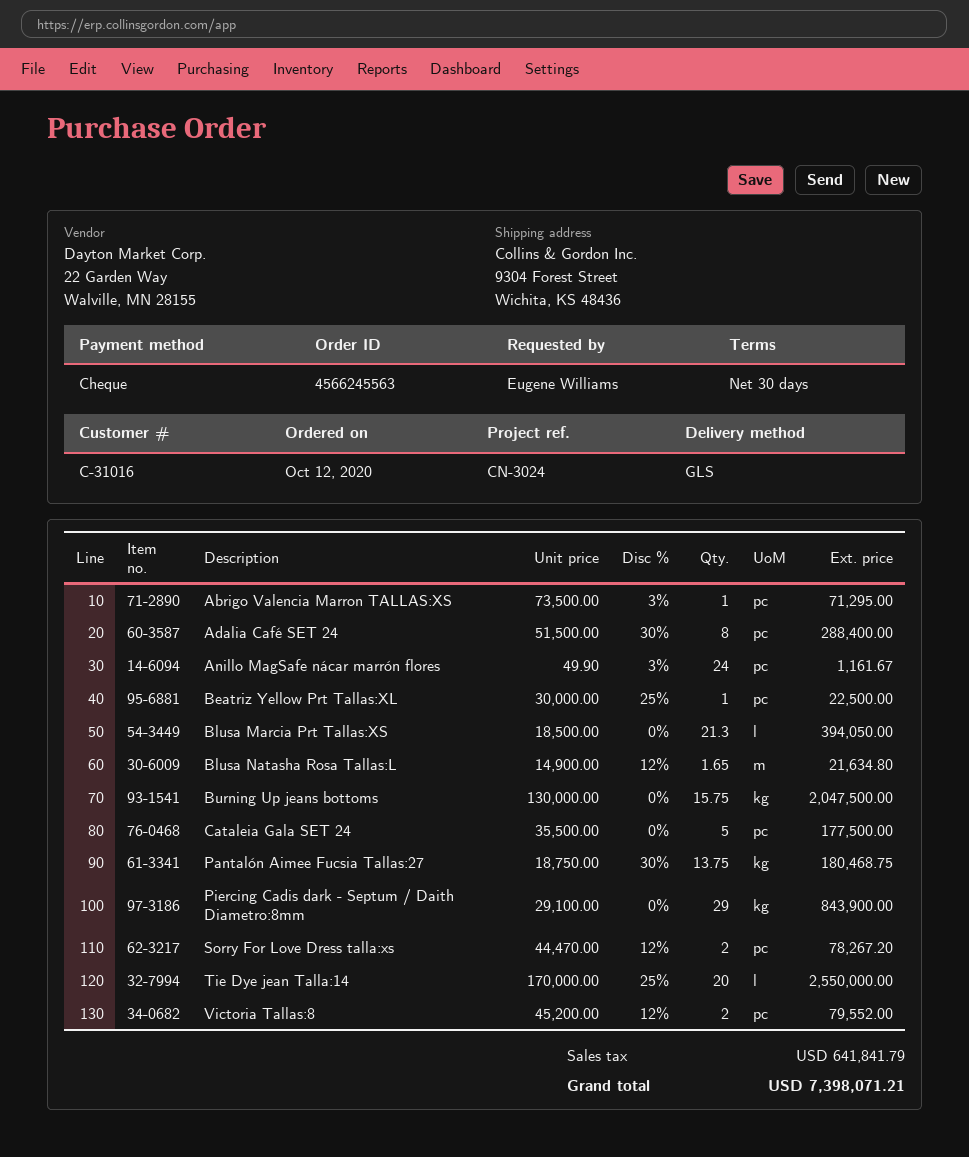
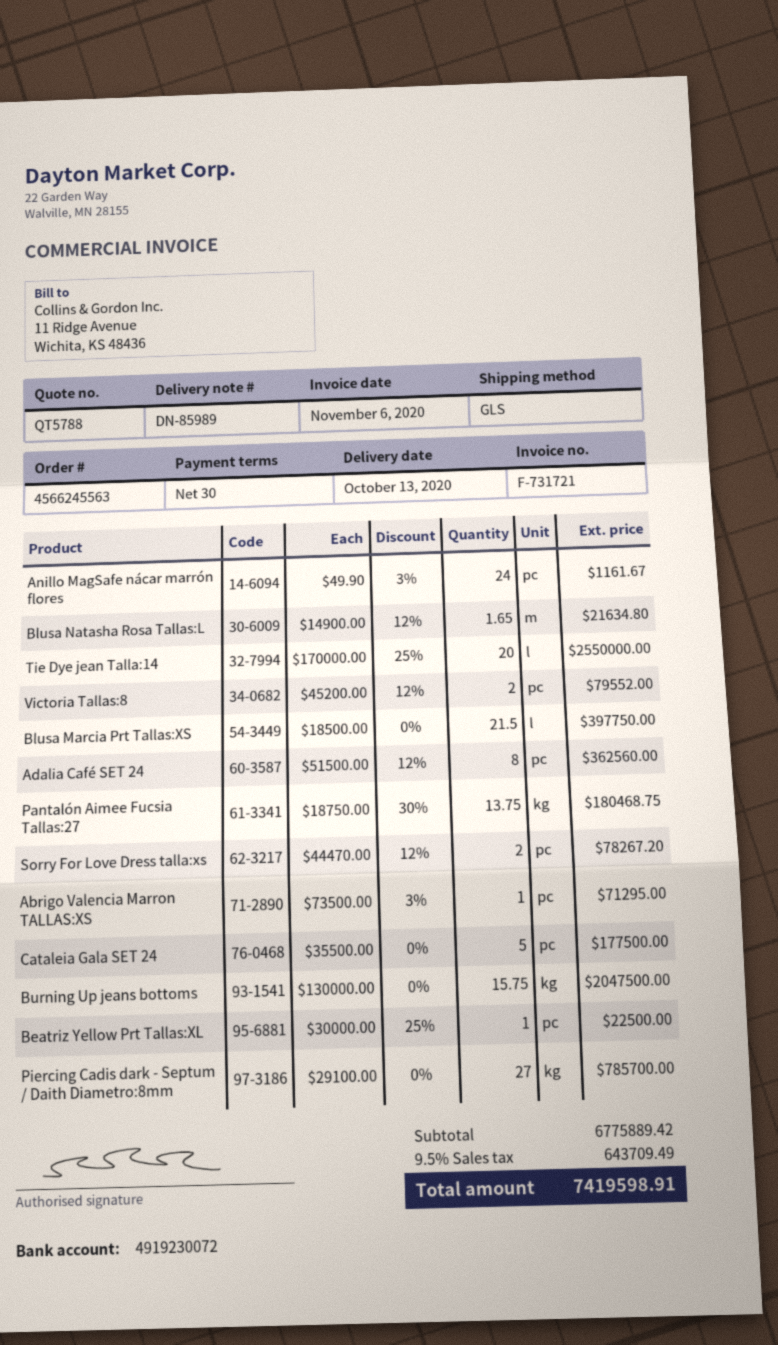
Adalia Café SET 24: 8 x 51500.00 - 30% = 288400.00 -> 8 x 51500.00 - 12% = 362560.00
Blusa Marcia Prt Tallas:XS: 21.3 x 18500.00 = 394050.00 -> 21.5 x 18500.00 = 397750.00
Piercing Cadis dark - Septum / Daith Diametro:8mm: 29 x 29100.00 = 843900.00 -> 27 x 29100.00 = 785700.00
tax: 641841.79 -> 643709.49
total: 7398071.21 -> 7419598.91

